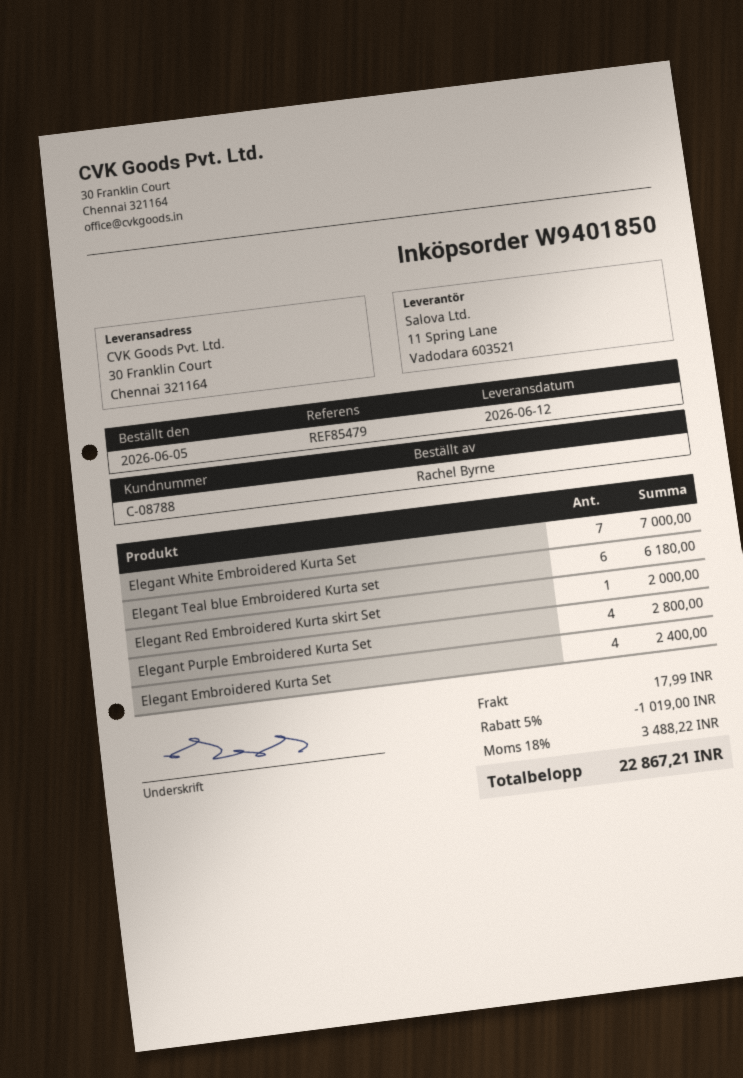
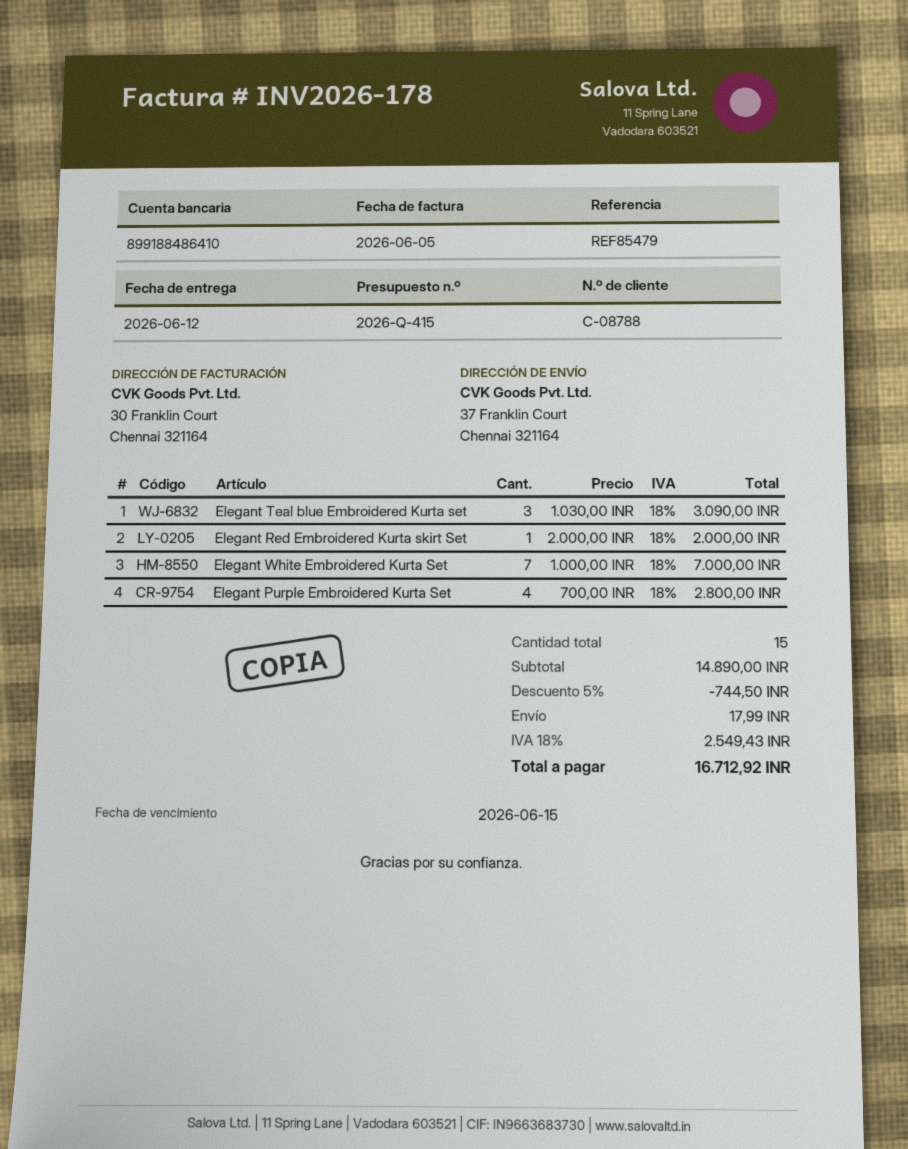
ship to: 30 Franklin Court, Chennai 321164 -> 37 Franklin Court, Chennai 321164
Elegant Teal blue Embroidered Kurta set: 6 for 6180.00 -> 3 for 3090.00
Elegant Embroidered Kurta Set: 4 for 2400.00 -> none
discount: 5% = 1019.00 -> 5% = 744.50
tax: 18% = 3488.22 -> 18% = 2549.43
total: 22867.21 -> 16712.92

